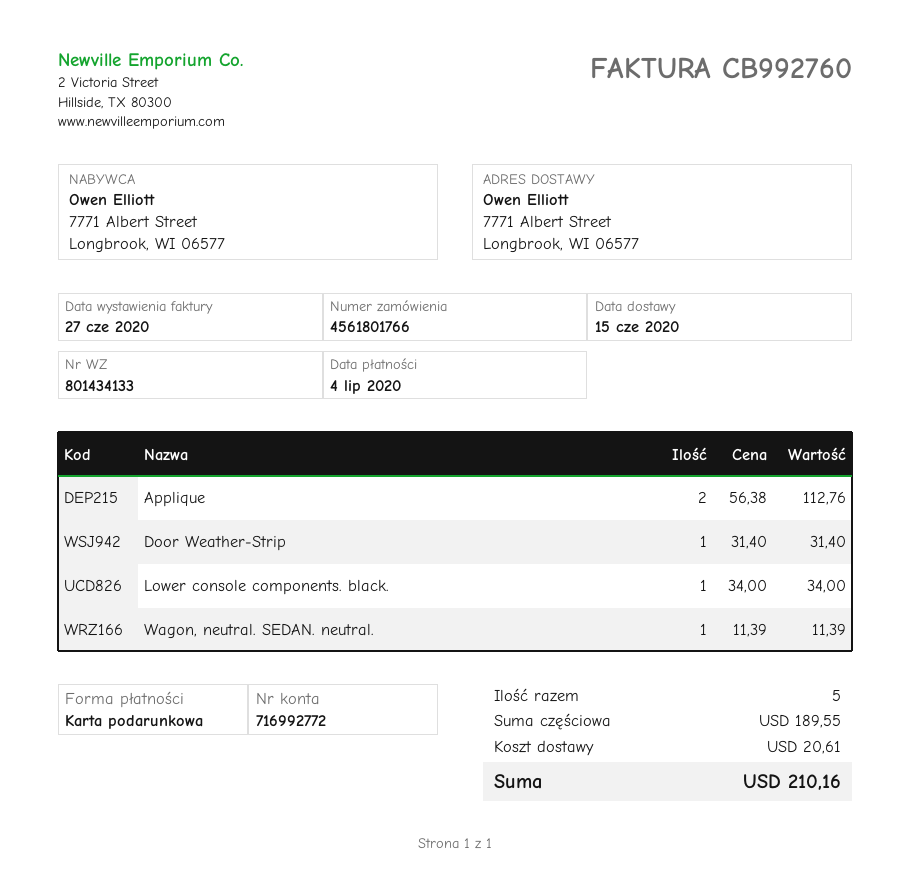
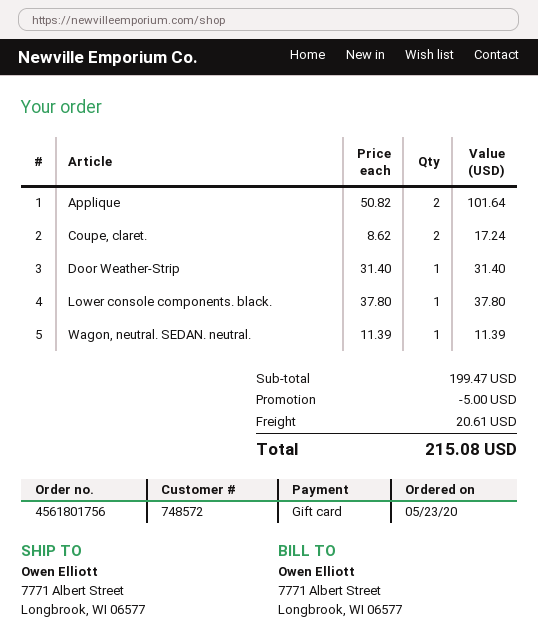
order number: 4561801766 -> 4561801756
Applique: 2 x 56.38 = 112.76 -> 2 x 50.82 = 101.64
Lower console components. black.: 1 x 34.00 = 34.00 -> 1 x 37.80 = 37.80
Coupe, claret.: none -> 2 x 8.62 = 17.24
subtotal: 189.55 -> 199.47
discount: none -> 5.00
total: 210.16 -> 215.08

